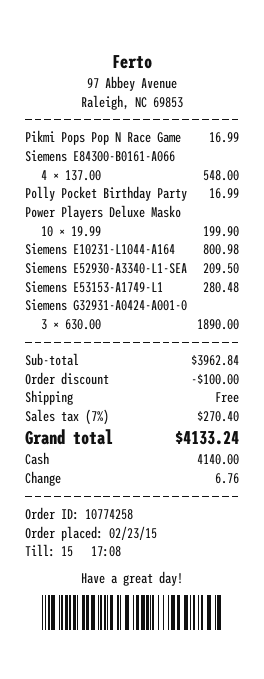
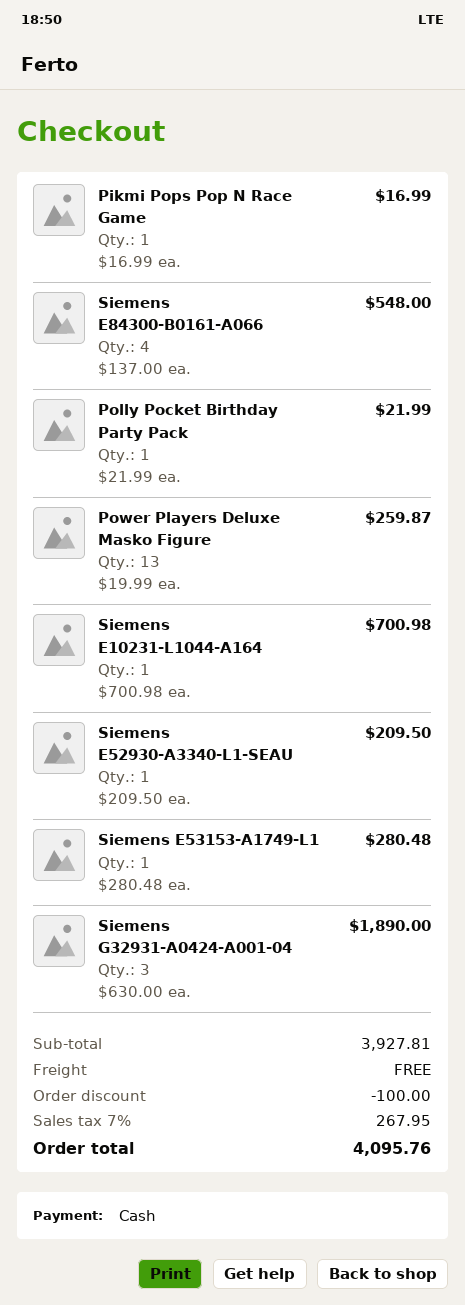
Polly Pocket Birthday Party: 1 x 16.99 = 16.99 -> 1 x 21.99 = 21.99
Power Players Deluxe Masko: 10 x 19.99 = 199.90 -> 13 x 19.99 = 259.87
Siemens E10231-L1044-A164: 1 x 800.98 = 800.98 -> 1 x 700.98 = 700.98
subtotal: 3962.84 -> 3927.81
tax: 7% = 270.40 -> 7% = 267.95
total: 4133.24 -> 4095.76

